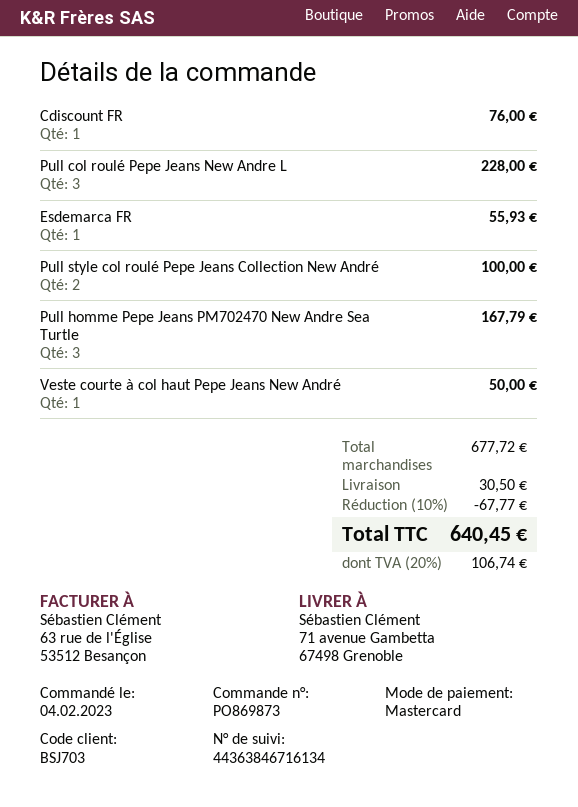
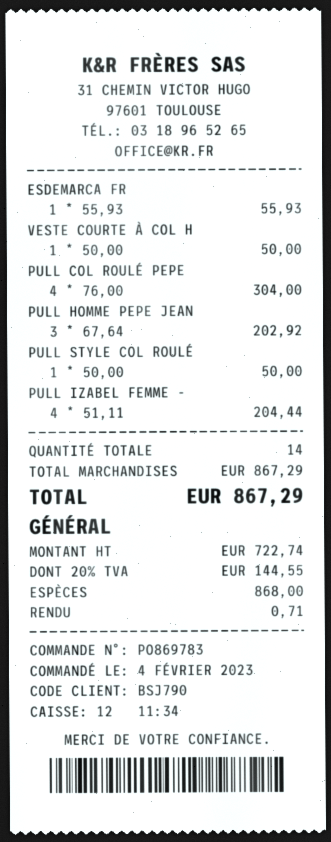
order number: PO869873 -> PO869783
customer number: BSJ703 -> BSJ790
payment method: Mastercard -> cash
Cdiscount FR: 1 for 76.00 -> none
Pull col roulé Pepe Jeans New Andre L: 3 for 228.00 -> 4 for 304.00
Pull style col roulé Pepe Jeans Collection New André: 2 for 100.00 -> 1 for 50.00
Pull homme Pepe Jeans PM702470 New Andre Sea Turtle: 3 for 167.79 -> 3 for 202.92
PULL IZABEL FEMME -: none -> 4 for 204.44
subtotal: 677.72 -> 867.29
discount: 10% = 67.77 -> none
shipping: 30.50 -> none
tax: 20% = 106.74 -> 20% = 144.55
total: 640.45 -> 867.29

